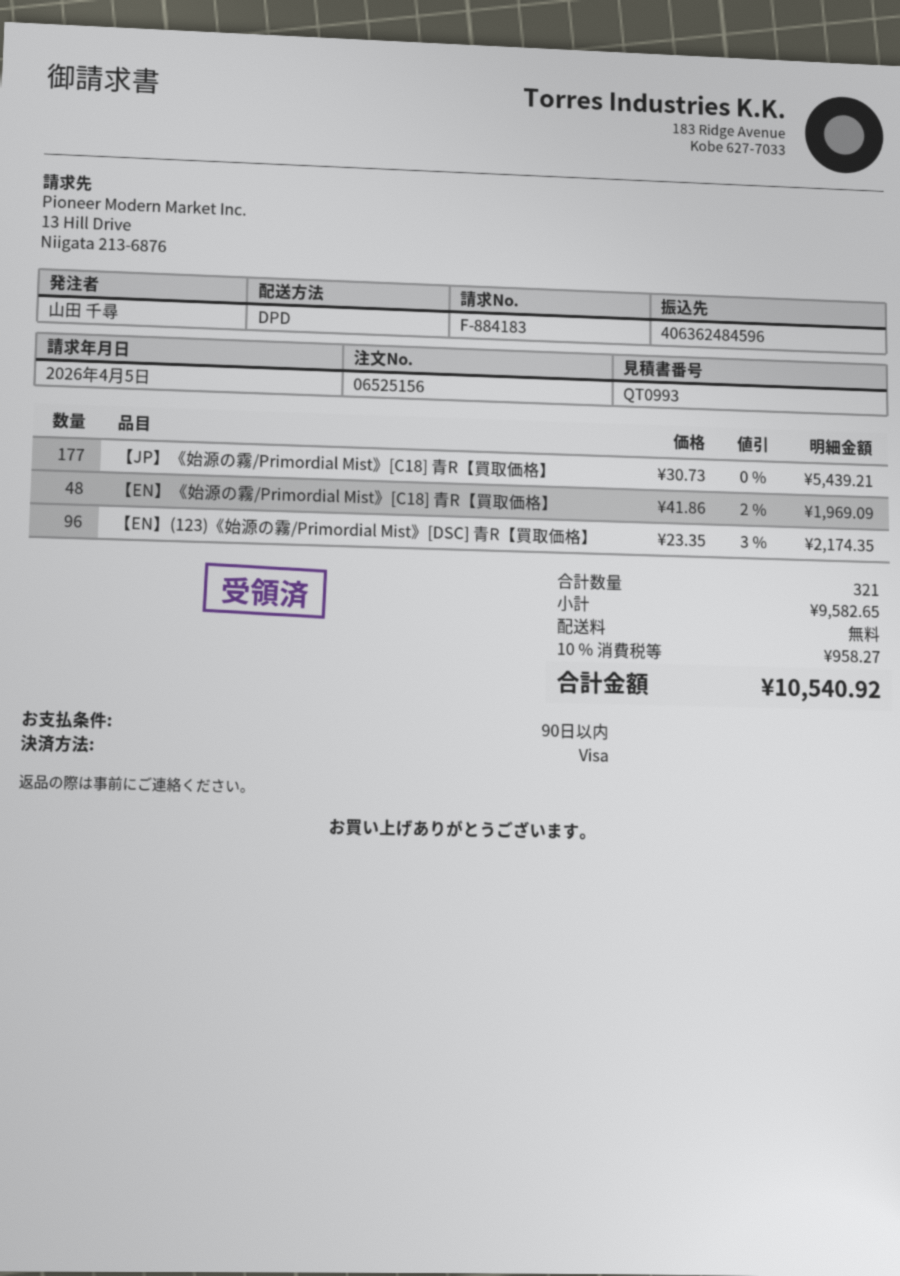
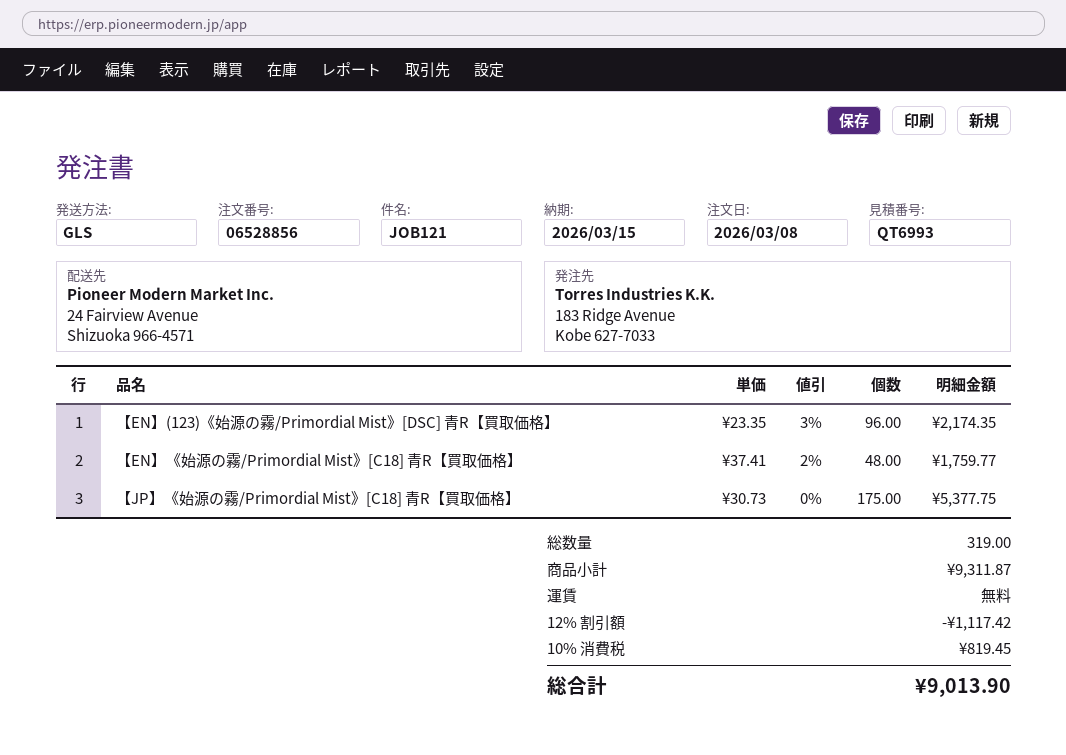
quote number: QT0993 -> QT6993
order number: 06525156 -> 06528856
shipping method: DPD -> GLS
【JP】《始源の霧/Primordial Mist》[C18] 青R【買取価格】: 177 x 30.73 = 5439.21 -> 175 x 30.73 = 5377.75
【EN】《始源の霧/Primordial Mist》[C18] 青R【買取価格】: 48 x 41.86 - 2% = 1969.09 -> 48 x 37.41 - 2% = 1759.77
total quantity: 321 -> 319
subtotal: 9582.65 -> 9311.87
discount: none -> 12% = 1117.42
tax: 10% = 958.27 -> 10% = 819.45
total: 10540.92 -> 9013.90

